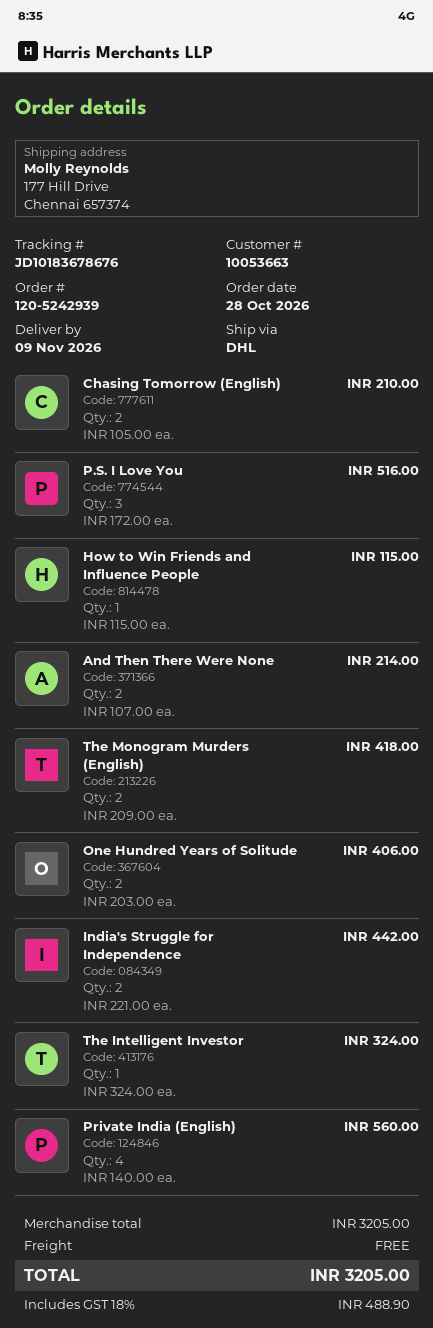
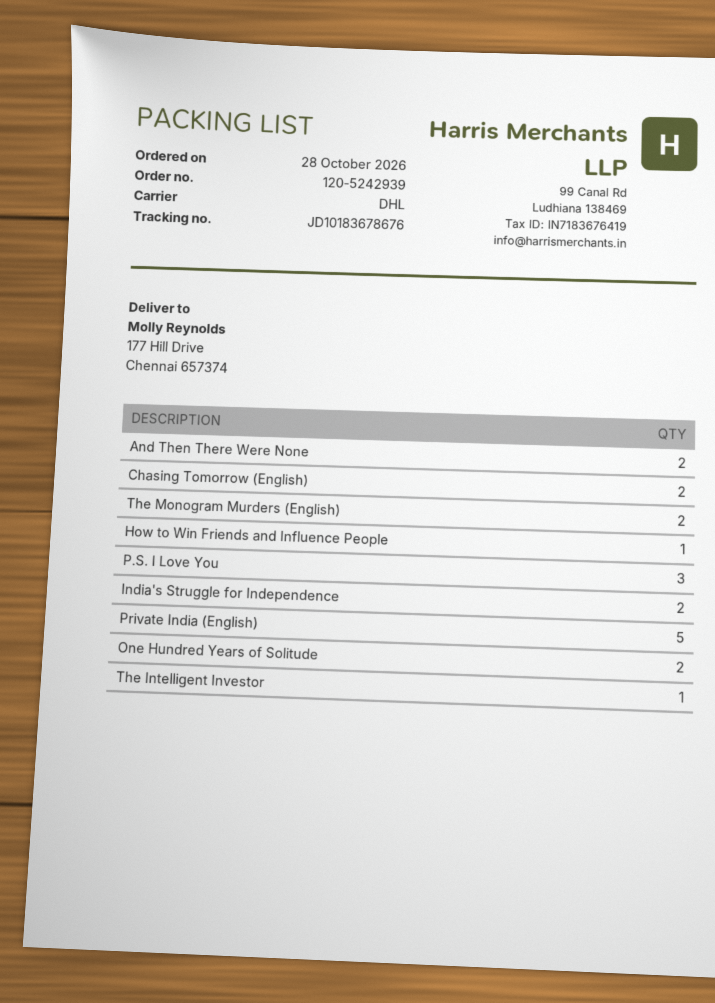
Private India (English): 4 -> 5

